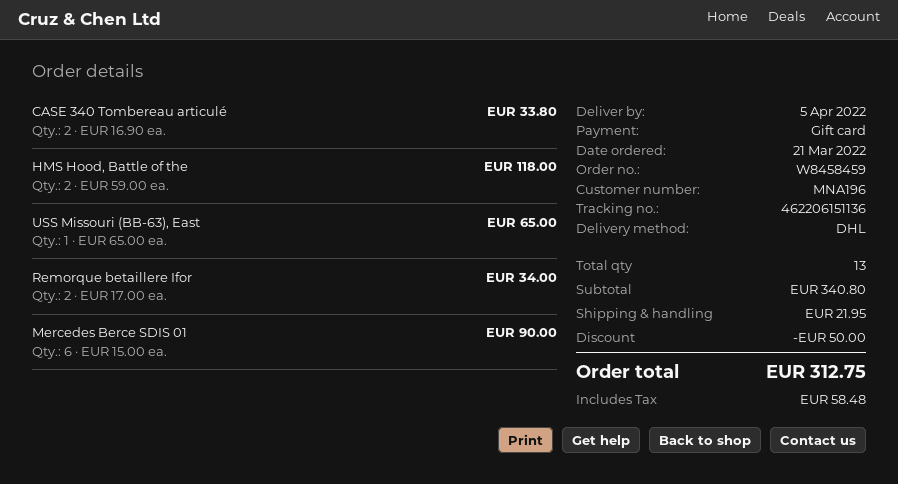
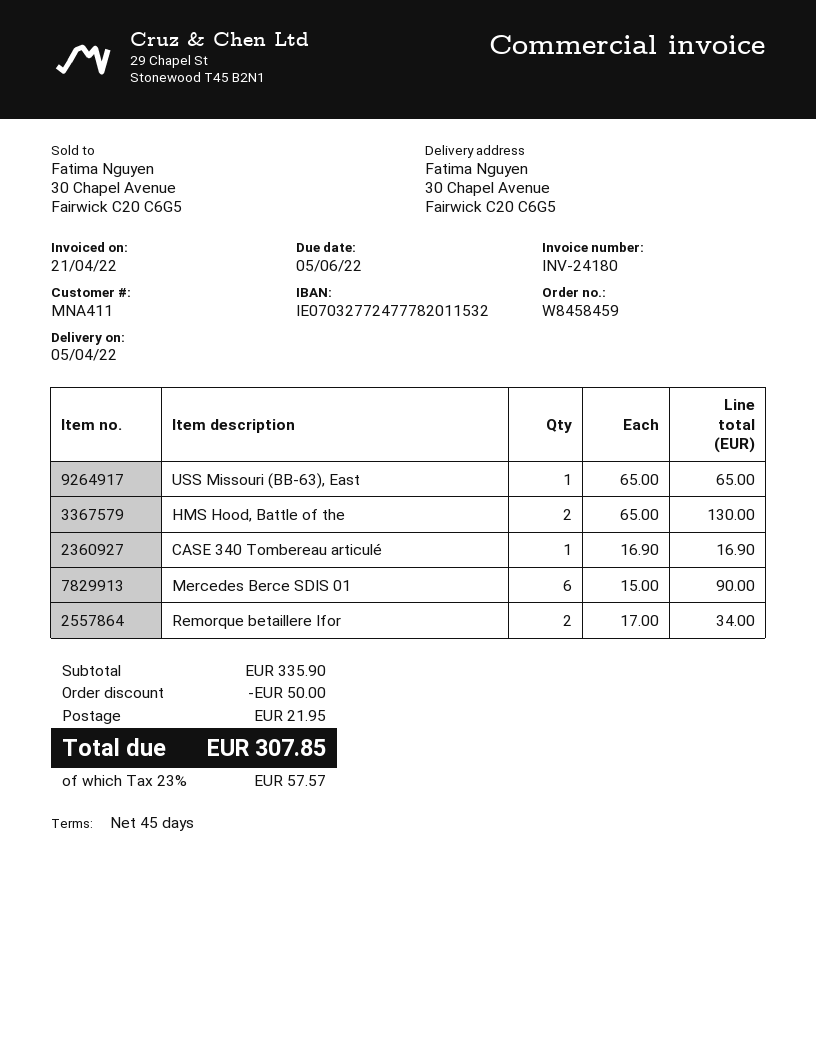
customer number: MNA196 -> MNA411
CASE 340 Tombereau articulé: 2 x 16.90 = 33.80 -> 1 x 16.90 = 16.90
HMS Hood, Battle of the: 2 x 59.00 = 118.00 -> 2 x 65.00 = 130.00
subtotal: 340.80 -> 335.90
tax: 58.48 -> 57.57
total: 312.75 -> 307.85

